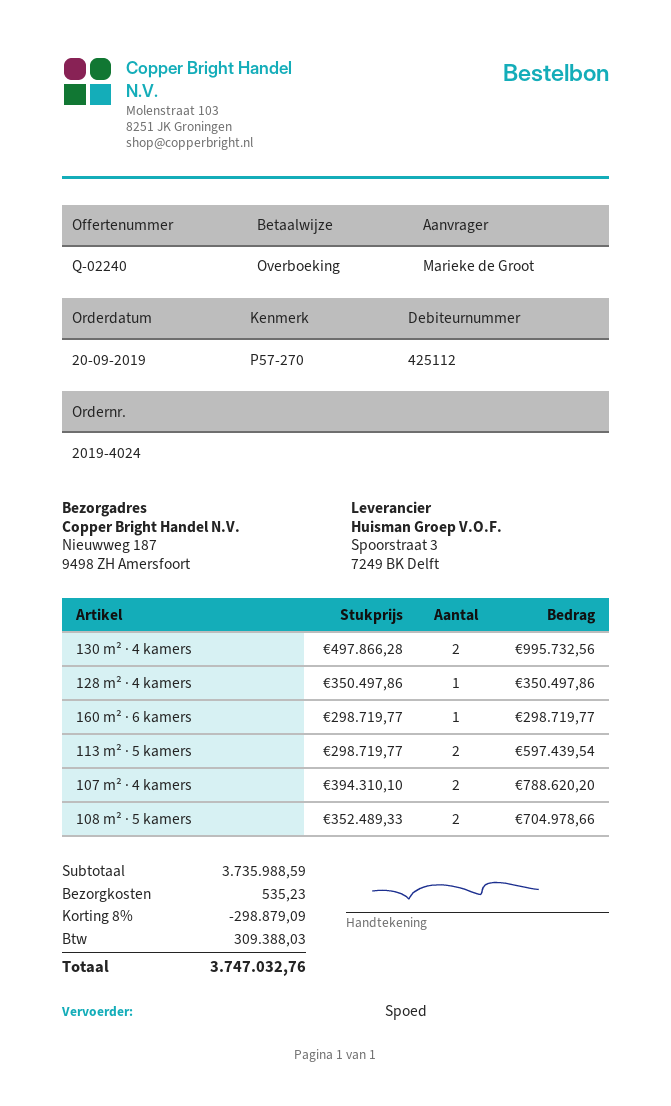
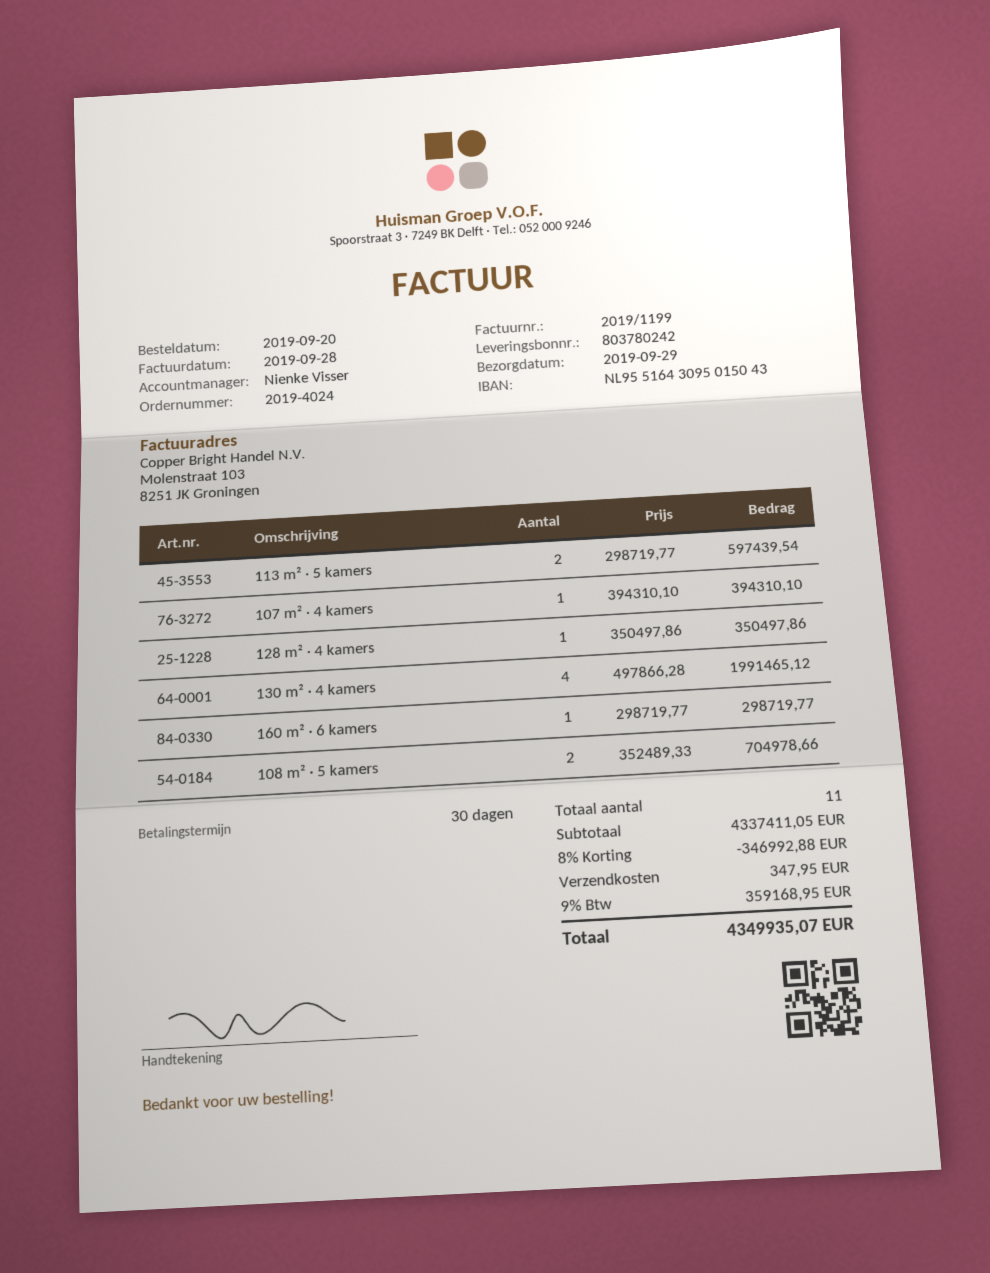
130 m² · 4 kamers: 2 x 497866.28 = 995732.56 -> 4 x 497866.28 = 1991465.12
107 m² · 4 kamers: 2 x 394310.10 = 788620.20 -> 1 x 394310.10 = 394310.10
subtotal: 3735988.59 -> 4337411.05
discount: 8% = 298879.09 -> 8% = 346992.88
shipping: 535.23 -> 347.95
tax: 309388.03 -> 359168.95
total: 3747032.76 -> 4349935.07

